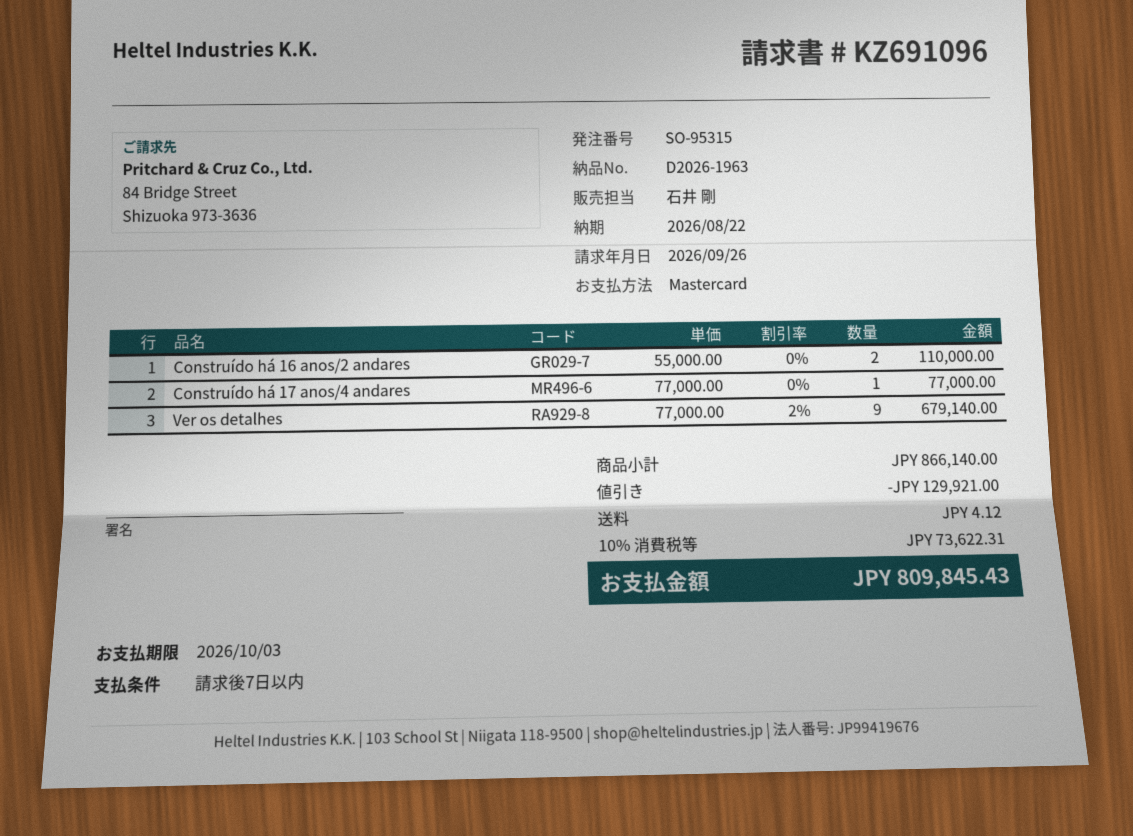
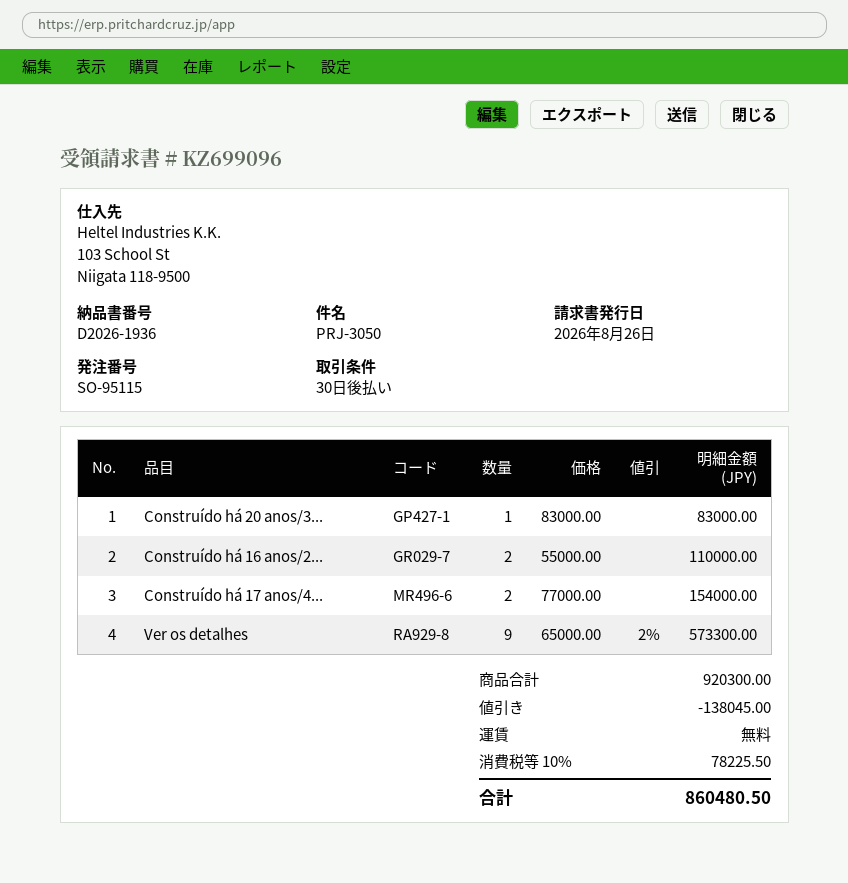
order number: SO-95315 -> SO-95115
delivery note number: D2026-1963 -> D2026-1936
invoice number: KZ691096 -> KZ699096
invoice date: 2026-09-26 -> 2026-08-26
payment terms: 7 days -> 30 days
Construído há 17 anos/4 andares: 1 x 77000.00 = 77000.00 -> 2 x 77000.00 = 154000.00
Ver os detalhes: 9 x 77000.00 - 2% = 679140.00 -> 9 x 65000.00 - 2% = 573300.00
Construído há 20 anos/3...: none -> 1 x 83000.00 = 83000.00
subtotal: 866140.00 -> 920300.00
discount: 129921.00 -> 138045.00
shipping: 4.12 -> 0.00
tax: 10% = 73622.31 -> 10% = 78225.50
total: 809845.43 -> 860480.50

